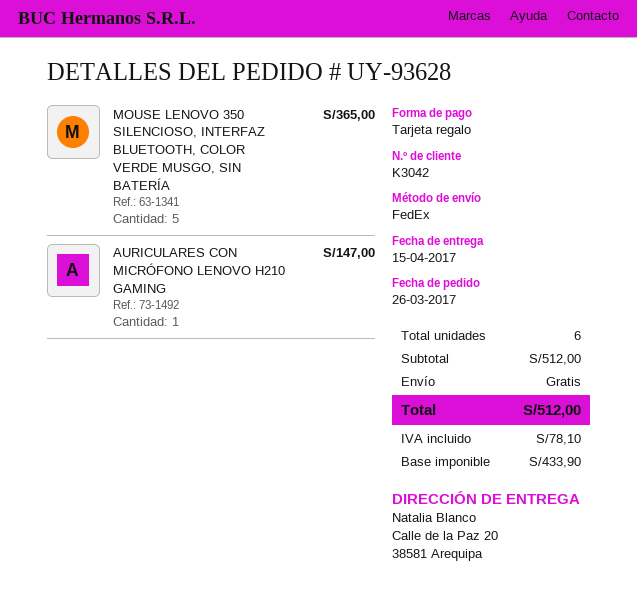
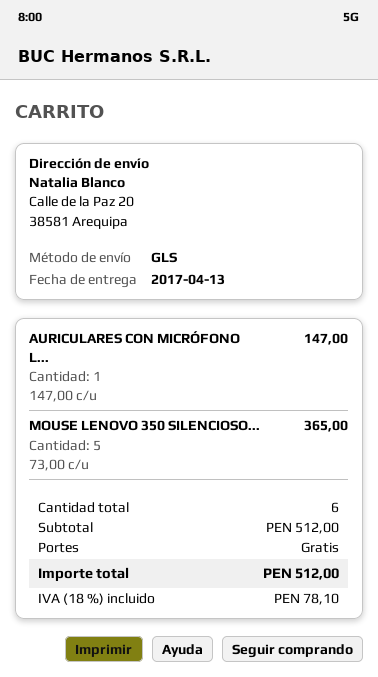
delivery date: 2017-04-15 -> 2017-04-13
shipping method: FedEx -> GLS

